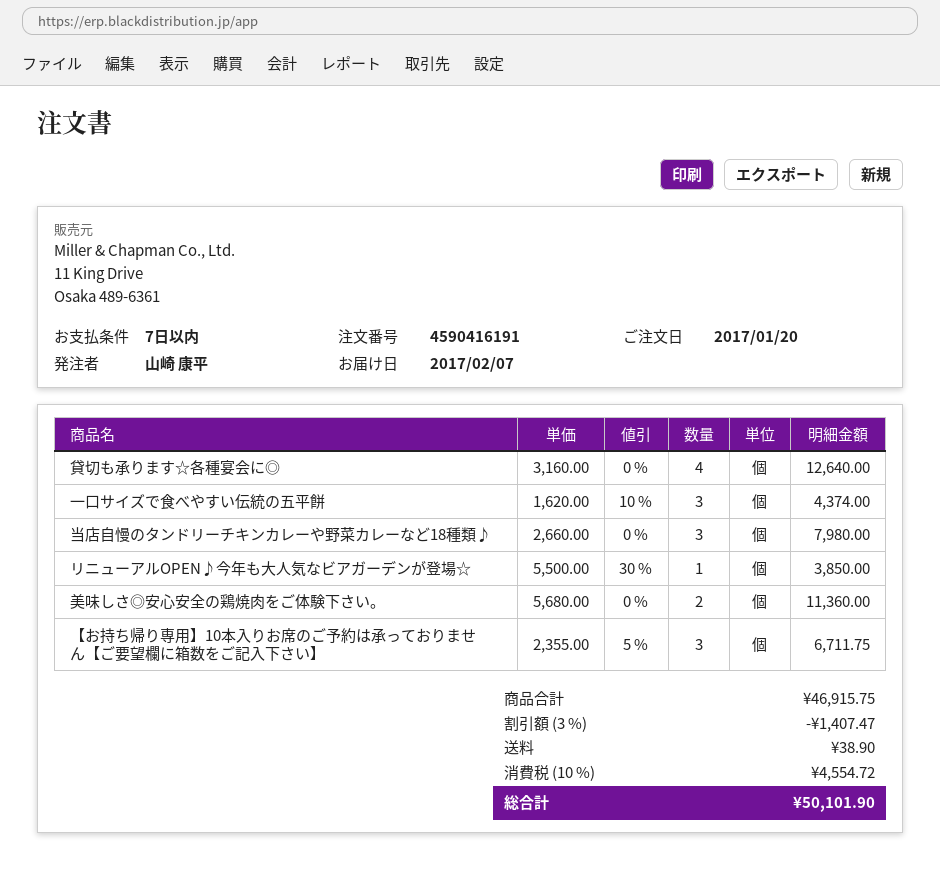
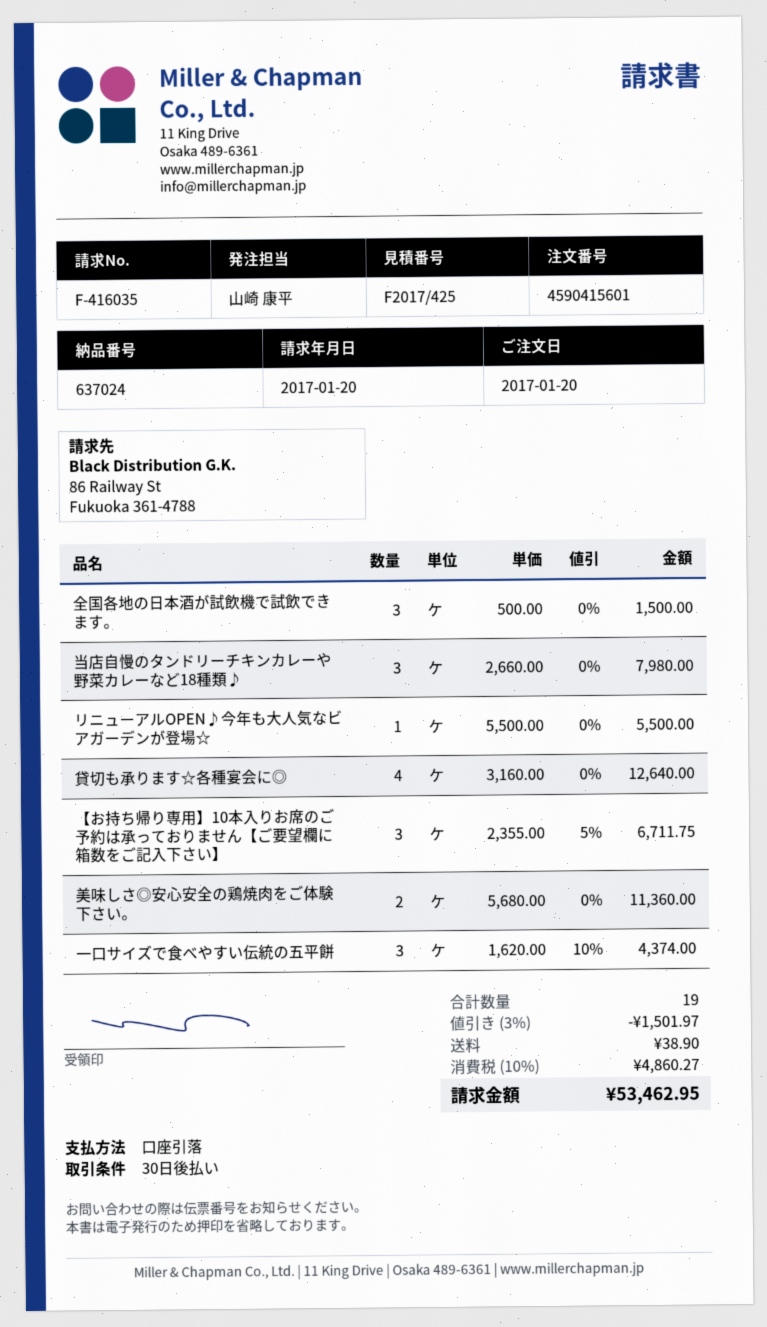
order number: 4590416191 -> 4590415601
payment terms: 7 days -> 30 days
リニューアルOPEN♪今年も大人気なビアガーデンが登場☆: 1 x 5500.00 - 30% = 3850.00 -> 1 x 5500.00 = 5500.00
全国各地の日本酒が試飲機で試飲できます。: none -> 3 x 500.00 = 1500.00
discount: 3% = 1407.47 -> 3% = 1501.97
tax: 10% = 4554.72 -> 10% = 4860.27
total: 50101.90 -> 53462.95

